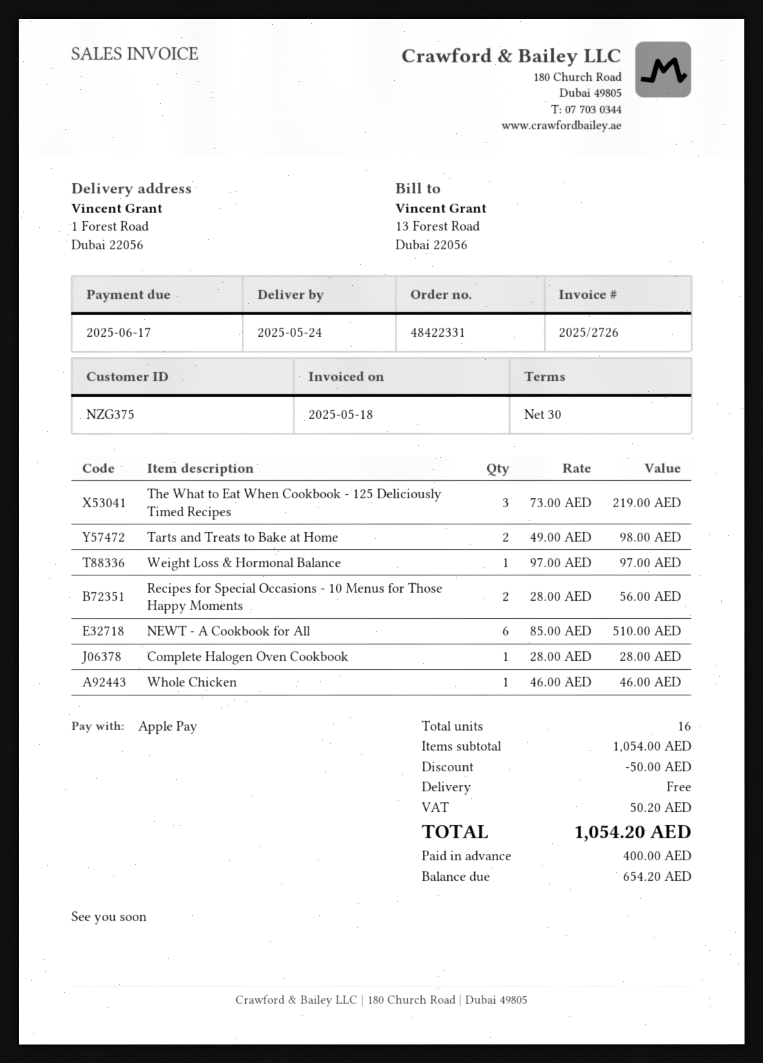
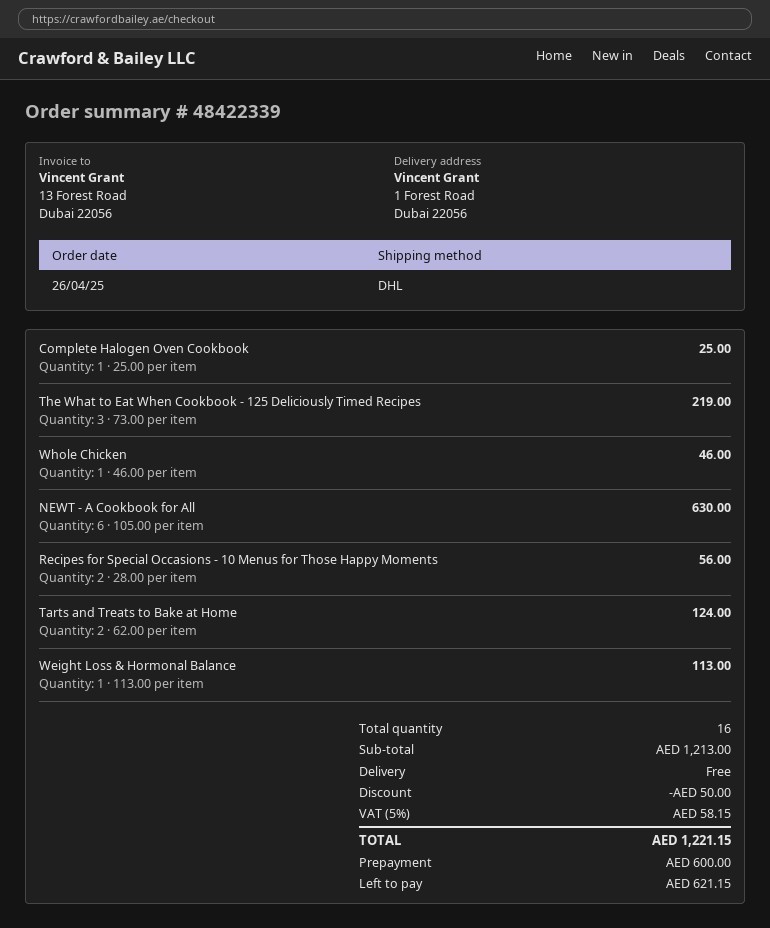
order number: 48422331 -> 48422339
Tarts and Treats to Bake at Home: 2 x 49.00 = 98.00 -> 2 x 62.00 = 124.00
Weight Loss & Hormonal Balance: 1 x 97.00 = 97.00 -> 1 x 113.00 = 113.00
NEWT - A Cookbook for All: 6 x 85.00 = 510.00 -> 6 x 105.00 = 630.00
Complete Halogen Oven Cookbook: 1 x 28.00 = 28.00 -> 1 x 25.00 = 25.00
subtotal: 1054.00 -> 1213.00
tax: 50.20 -> 58.15
total: 1054.20 -> 1221.15
deposit: 400.00 -> 600.00
balance: 654.20 -> 621.15

